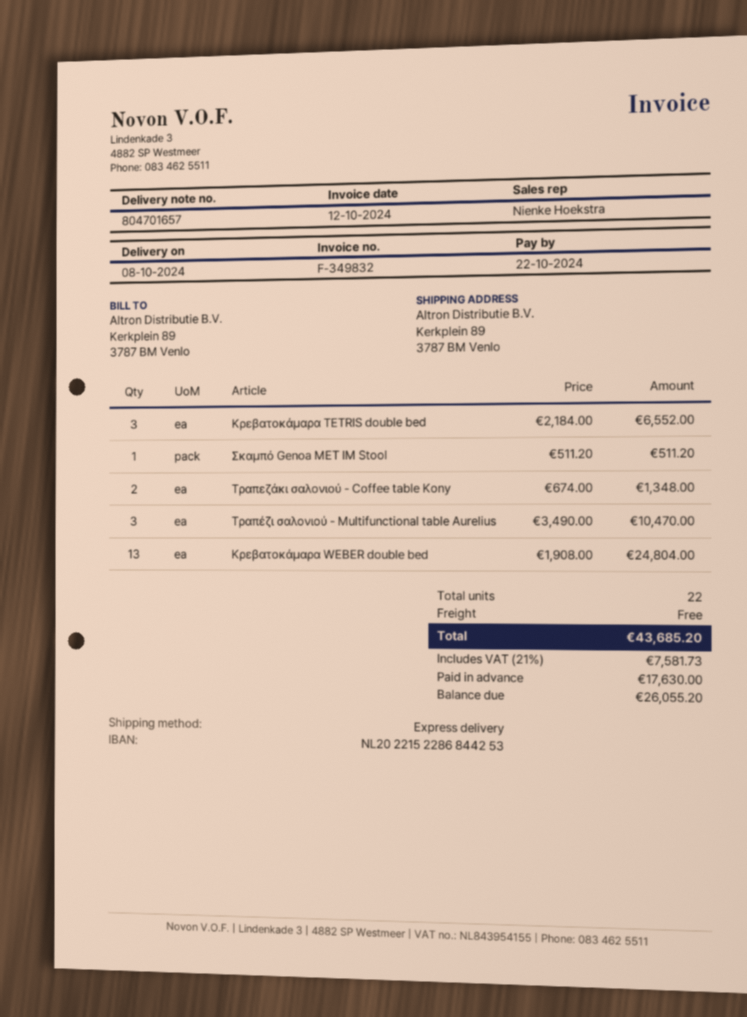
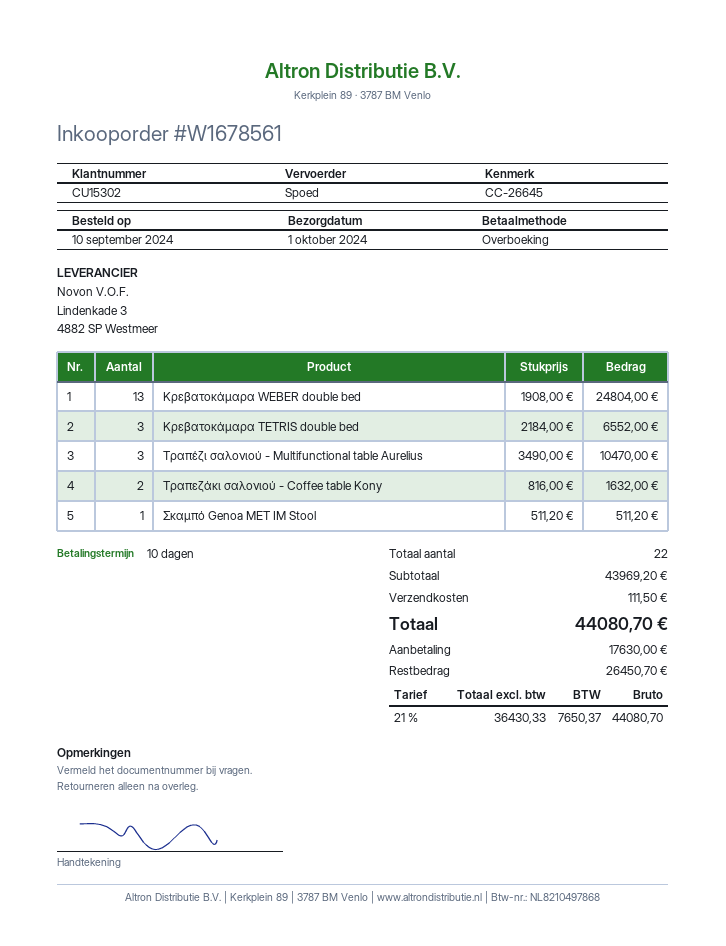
delivery date: 2024-10-08 -> 2024-10-01
Τραπεζάκι σαλονιού - Coffee table Kony: 2 x 674.00 = 1348.00 -> 2 x 816.00 = 1632.00
shipping: 0.00 -> 111.50
tax: 21% = 7581.73 -> 21% = 7650.37
total: 43685.20 -> 44080.70
balance: 26055.20 -> 26450.70

